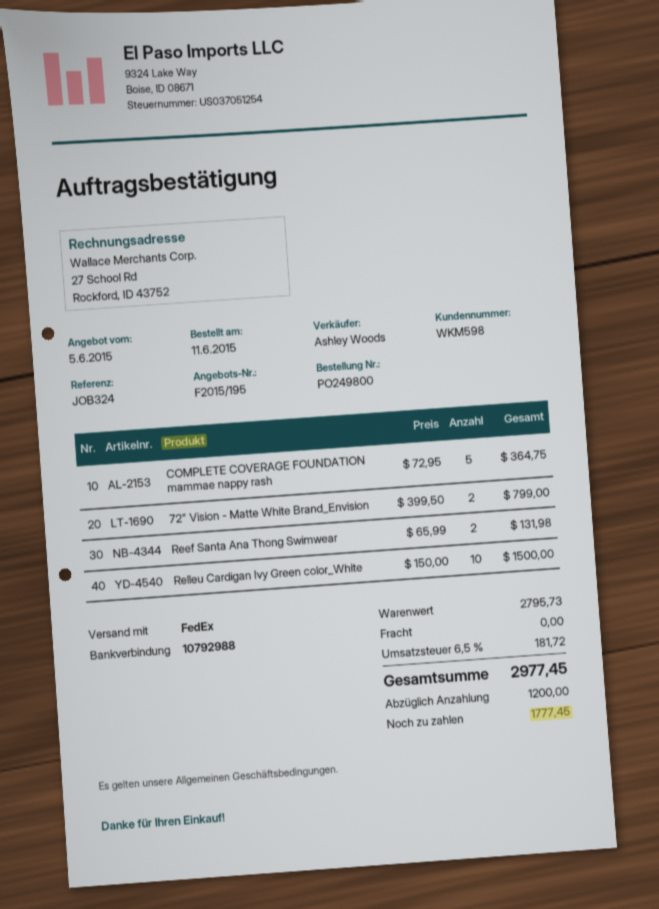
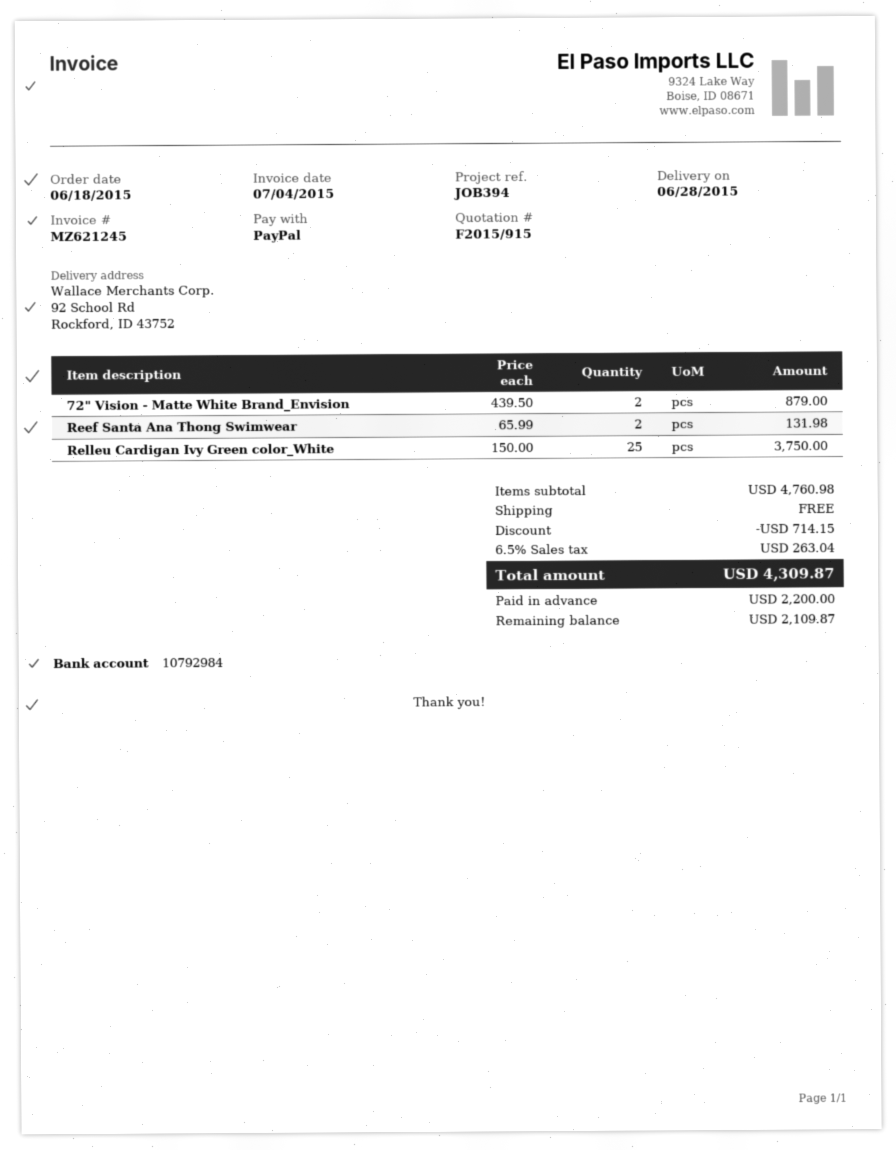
quote number: F2015/195 -> F2015/915
order date: 2015-06-11 -> 2015-06-18
reference: JOB324 -> JOB394
bank account: 10792988 -> 10792984
COMPLETE COVERAGE FOUNDATION mammae nappy rash: 5 x 72.95 = 364.75 -> none
72" Vision - Matte White Brand_Envision: 2 x 399.50 = 799.00 -> 2 x 439.50 = 879.00
Relleu Cardigan Ivy Green color_White: 10 x 150.00 = 1500.00 -> 25 x 150.00 = 3750.00
subtotal: 2795.73 -> 4760.98
discount: none -> 714.15
tax: 6.5% = 181.72 -> 6.5% = 263.04
total: 2977.45 -> 4309.87
deposit: 1200.00 -> 2200.00
balance: 1777.45 -> 2109.87

